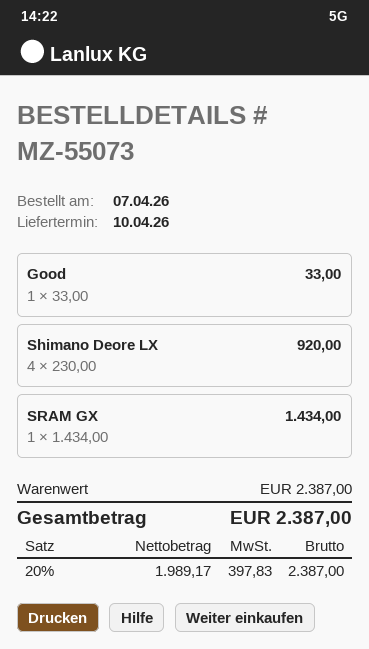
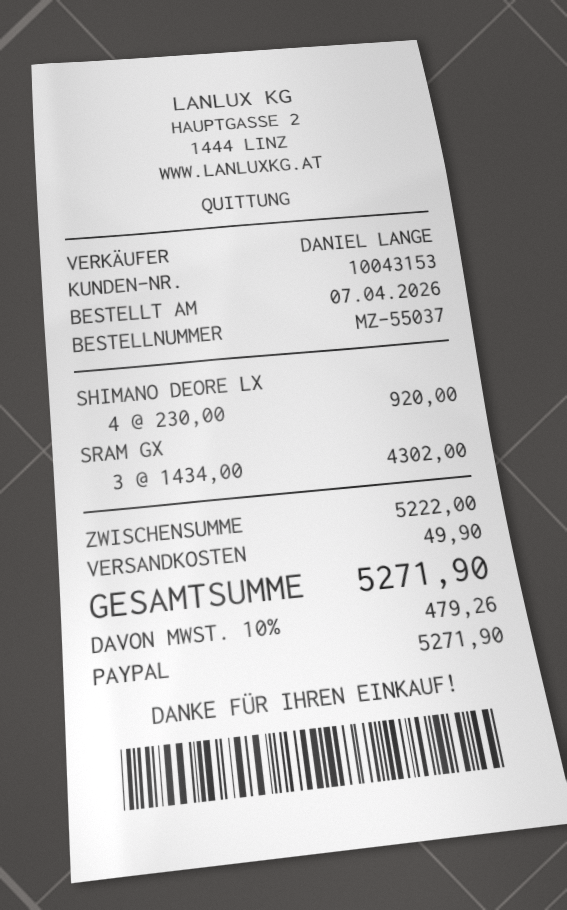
order number: MZ-55073 -> MZ-55037
Good: 1 x 33.00 = 33.00 -> none
SRAM GX: 1 x 1434.00 = 1434.00 -> 3 x 1434.00 = 4302.00
subtotal: 2387.00 -> 5222.00
shipping: none -> 49.90
tax: 20% = 397.83 -> 10% = 479.26
total: 2387.00 -> 5271.90

